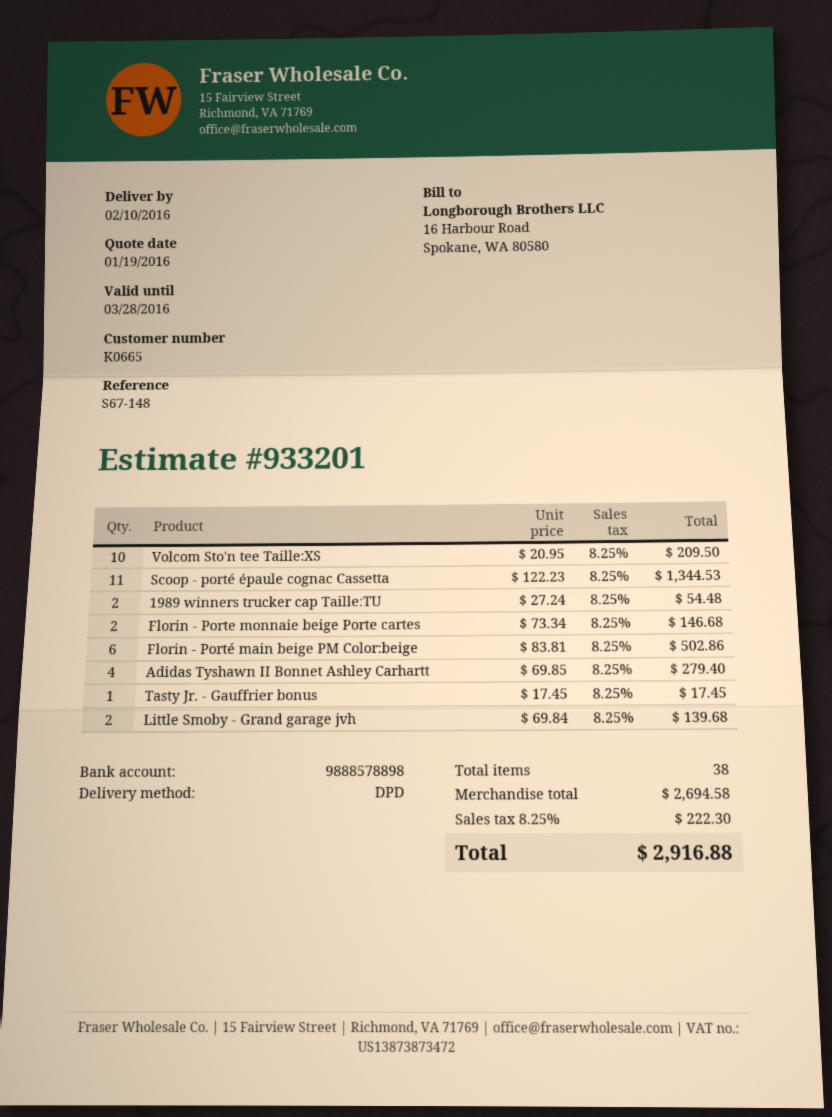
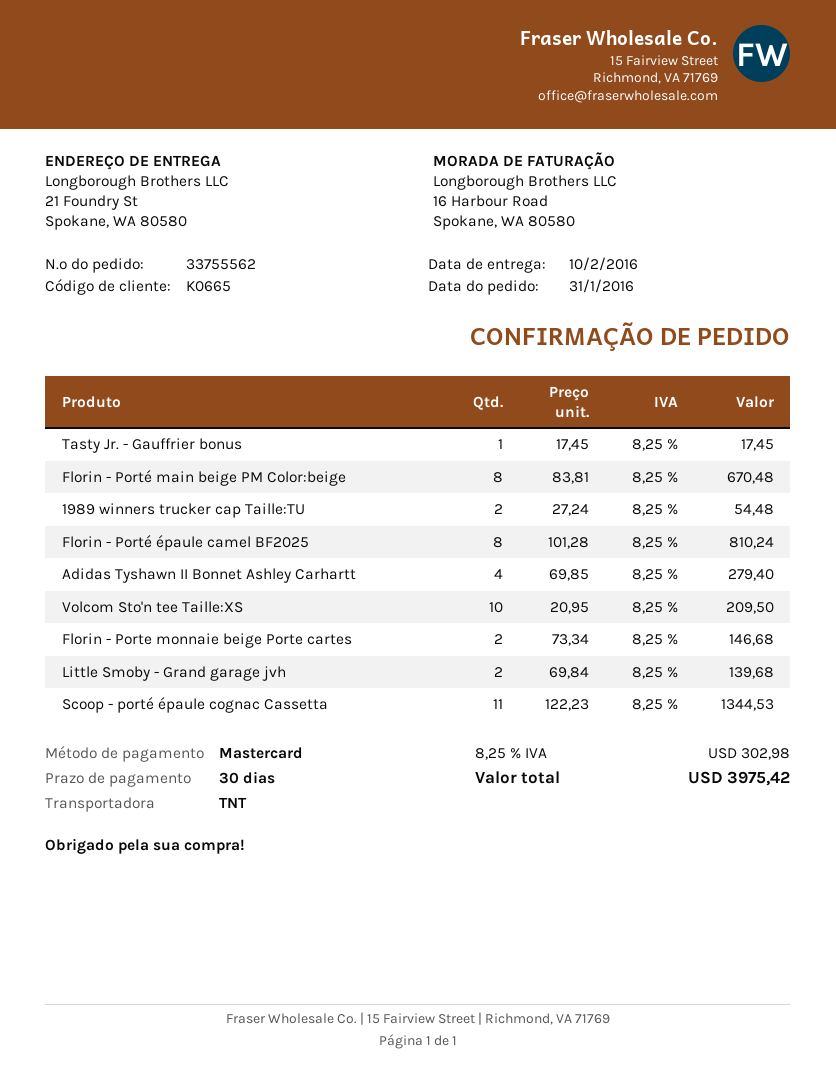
shipping method: DPD -> TNT
Florin - Porté main beige PM Color:beige: 6 x 83.81 = 502.86 -> 8 x 83.81 = 670.48
Florin - Porté épaule camel BF2025: none -> 8 x 101.28 = 810.24
tax: 8.25% = 222.30 -> 8.25% = 302.98
total: 2916.88 -> 3975.42

